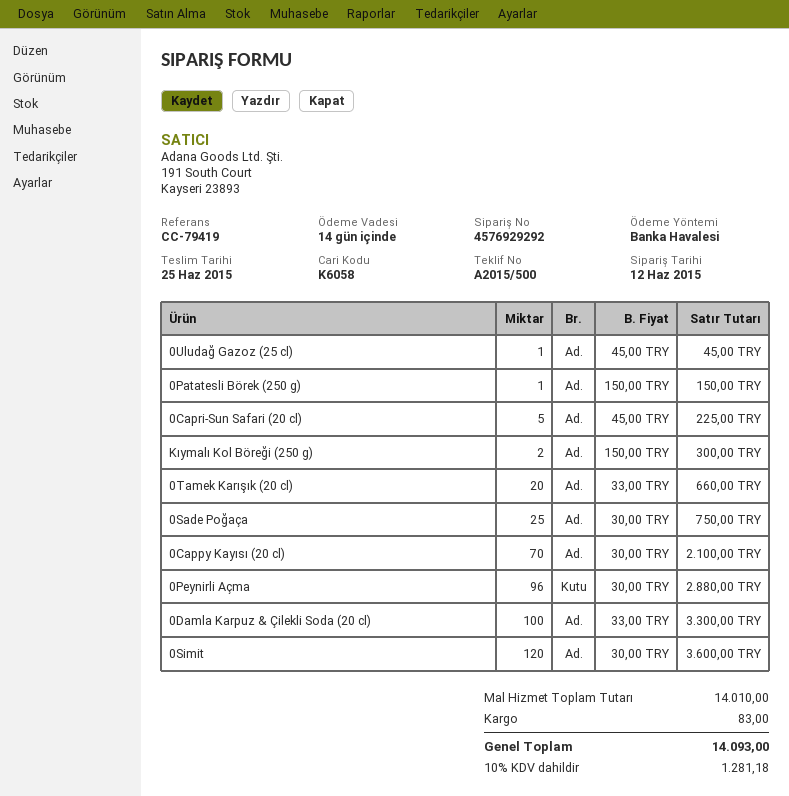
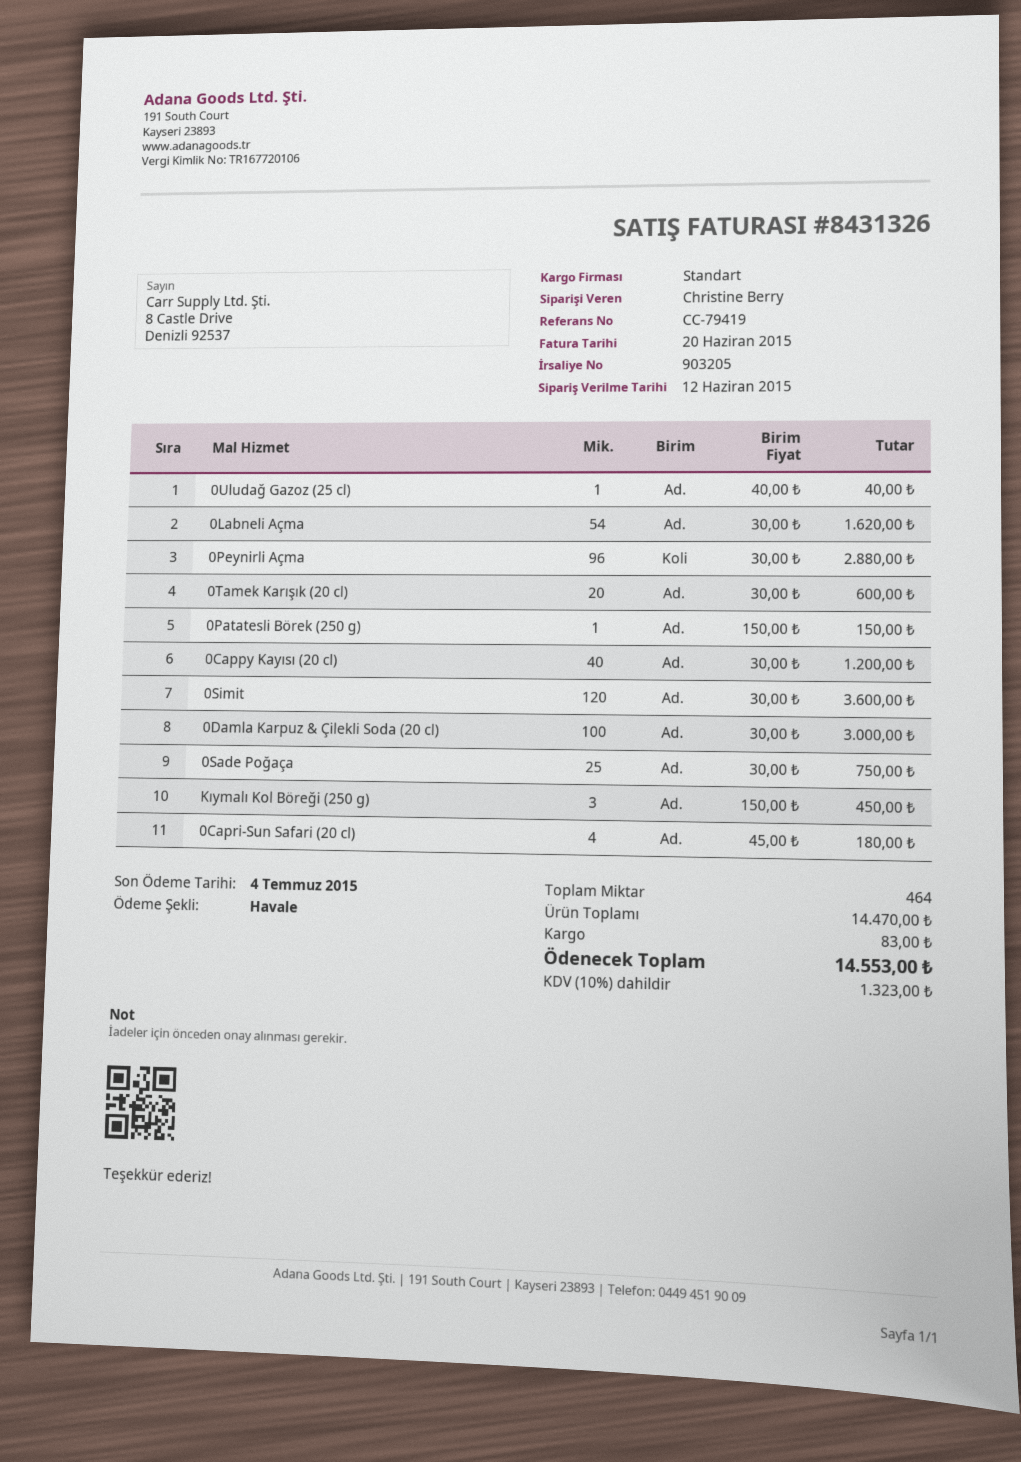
0Uludağ Gazoz (25 cl): 1 x 45.00 = 45.00 -> 1 x 40.00 = 40.00
0Capri-Sun Safari (20 cl): 5 x 45.00 = 225.00 -> 4 x 45.00 = 180.00
Kıymalı Kol Böreği (250 g): 2 x 150.00 = 300.00 -> 3 x 150.00 = 450.00
0Tamek Karışık (20 cl): 20 x 33.00 = 660.00 -> 20 x 30.00 = 600.00
0Cappy Kayısı (20 cl): 70 x 30.00 = 2100.00 -> 40 x 30.00 = 1200.00
0Damla Karpuz & Çilekli Soda (20 cl): 100 x 33.00 = 3300.00 -> 100 x 30.00 = 3000.00
0Labneli Açma: none -> 54 x 30.00 = 1620.00
subtotal: 14010.00 -> 14470.00
tax: 10% = 1281.18 -> 10% = 1323.00
total: 14093.00 -> 14553.00

